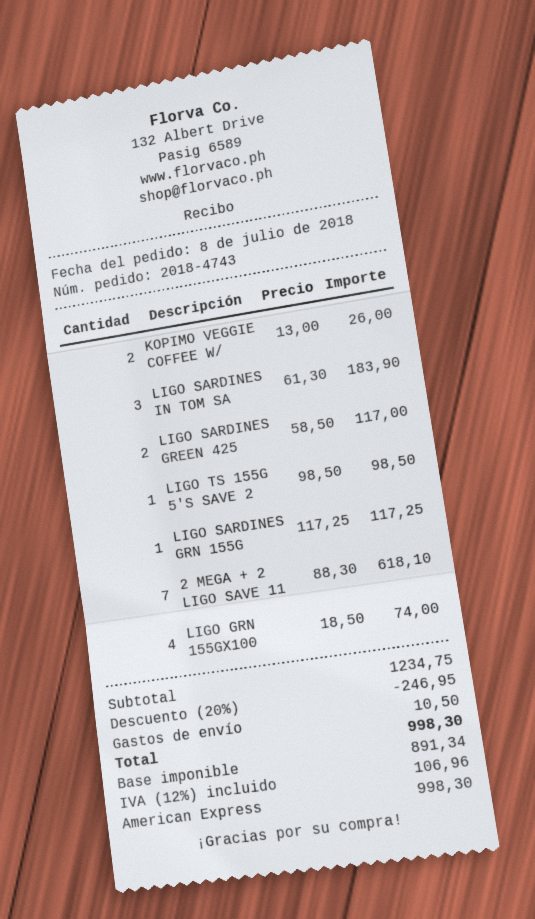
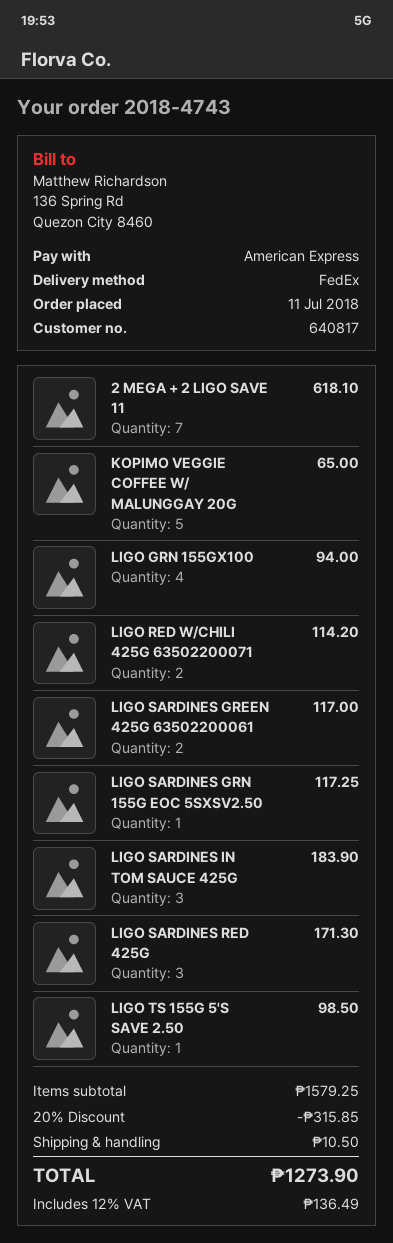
order date: 2018-07-08 -> 2018-07-11
KOPIMO VEGGIE COFFEE W/: 2 for 26.00 -> 5 for 65.00
LIGO GRN 155GX100: 4 for 74.00 -> 4 for 94.00
LIGO RED W/CHILI 425G 63502200071: none -> 2 for 114.20
LIGO SARDINES RED 425G: none -> 3 for 171.30
subtotal: 1234.75 -> 1579.25
discount: 20% = 246.95 -> 20% = 315.85
tax: 12% = 106.96 -> 12% = 136.49
total: 998.30 -> 1273.90

